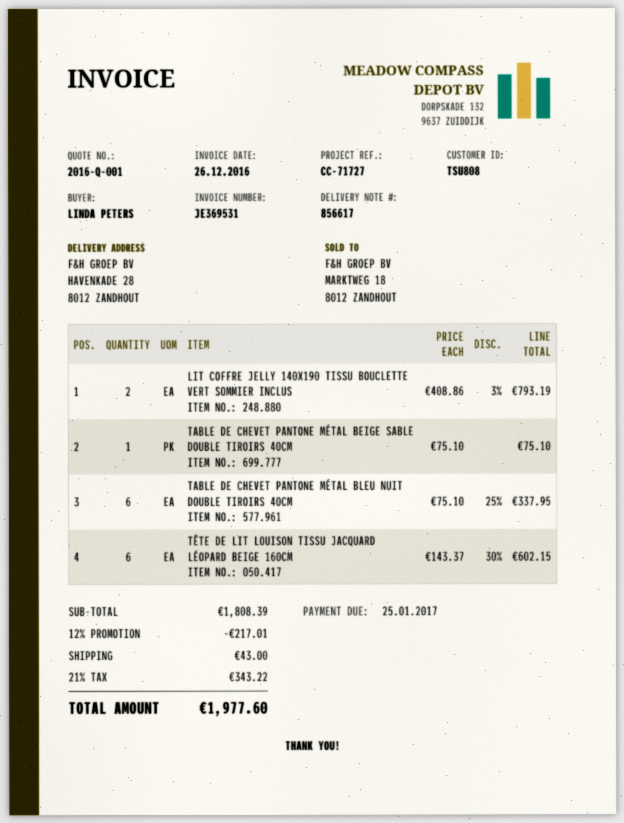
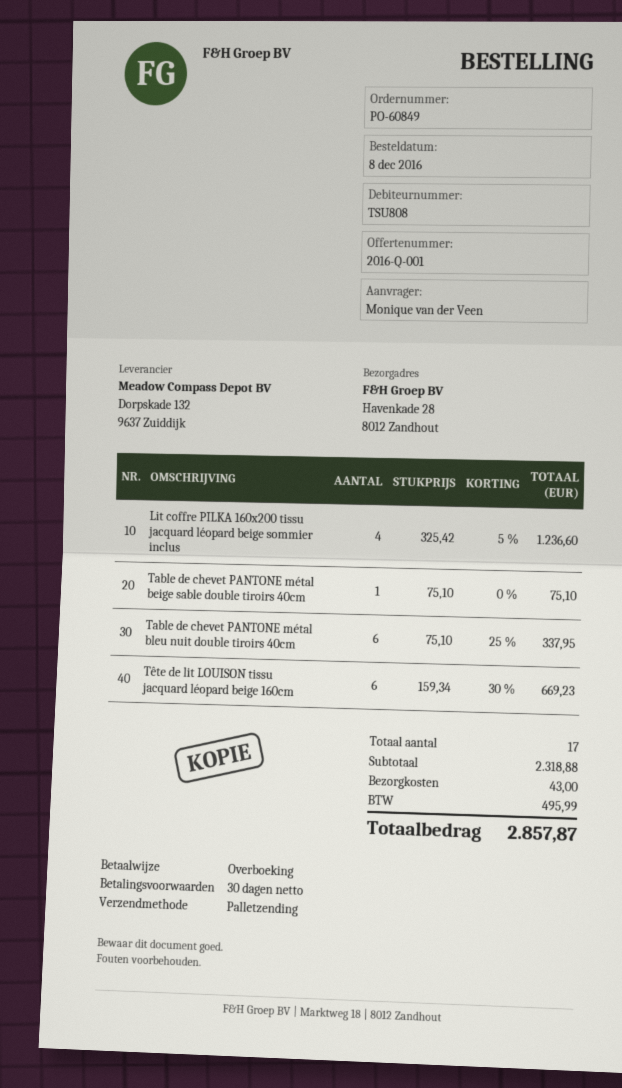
ordered by: LINDA PETERS -> Monique van der Veen
LIT COFFRE JELLY 140X190 TISSU BOUCLETTE VERT SOMMIER INCLUS: 2 x 408.86 - 3% = 793.19 -> none
TÊTE DE LIT LOUISON TISSU JACQUARD LÉOPARD BEIGE 160CM: 6 x 143.37 - 30% = 602.15 -> 6 x 159.34 - 30% = 669.23
Lit coffre PILKA 160x200 tissu jacquard léopard beige sommier inclus: none -> 4 x 325.42 - 5% = 1236.60
subtotal: 1808.39 -> 2318.88
discount: 12% = 217.01 -> none
tax: 343.22 -> 495.99
total: 1977.60 -> 2857.87

